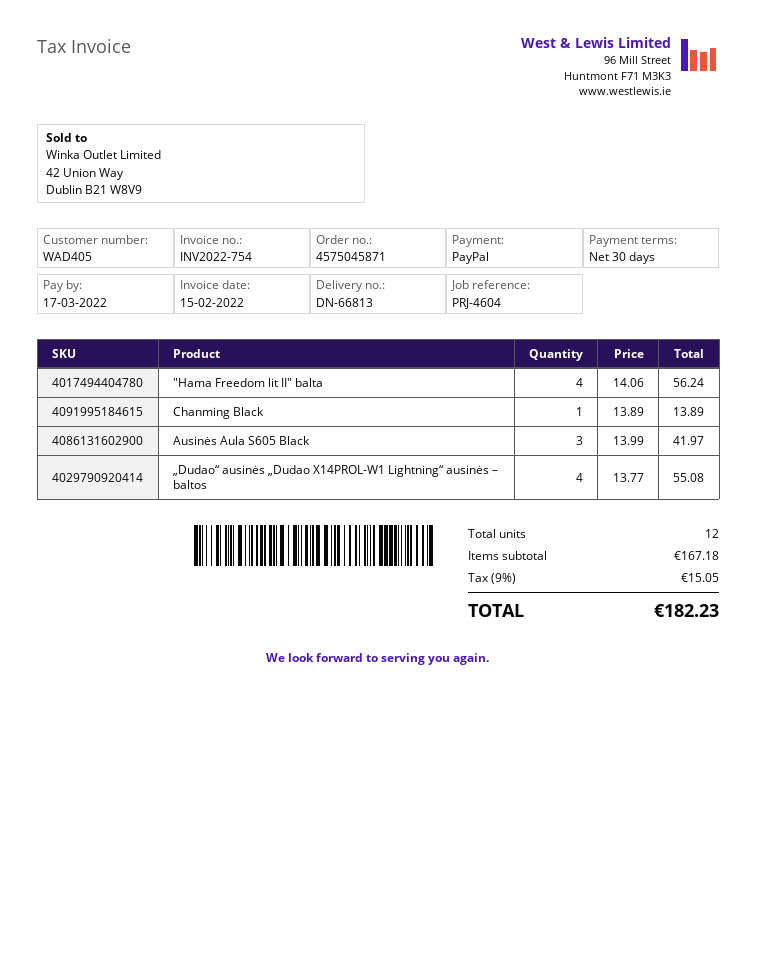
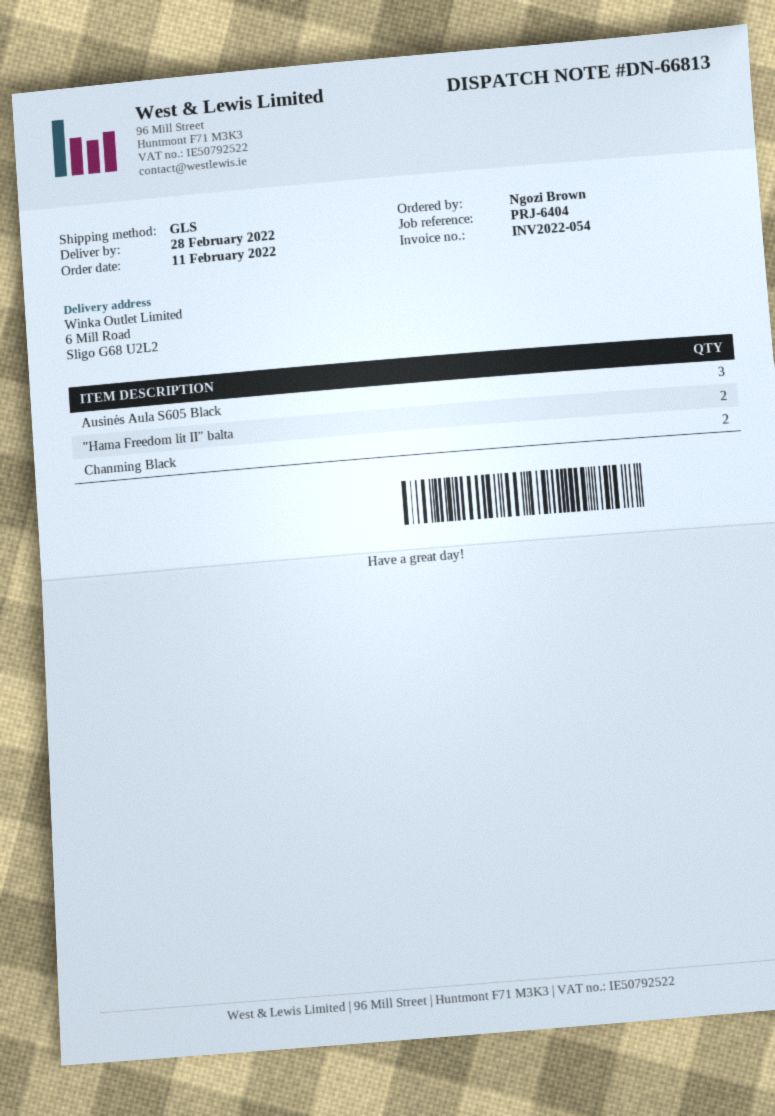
invoice number: INV2022-754 -> INV2022-054
reference: PRJ-4604 -> PRJ-6404
"Hama Freedom lit II" balta: 4 -> 2
Chanming Black: 1 -> 2
„Dudao“ ausinės „Dudao X14PROL-W1 Lightning“ ausinės – baltos: 4 -> none

